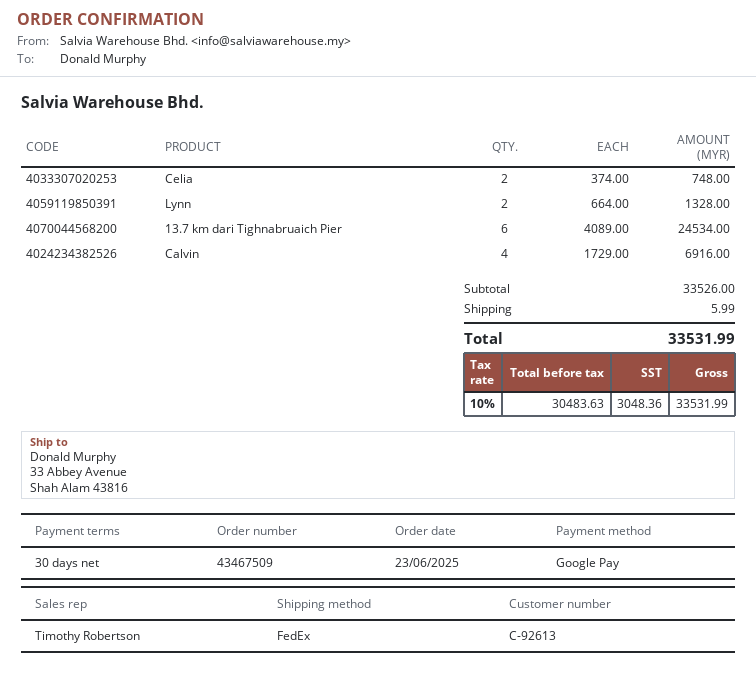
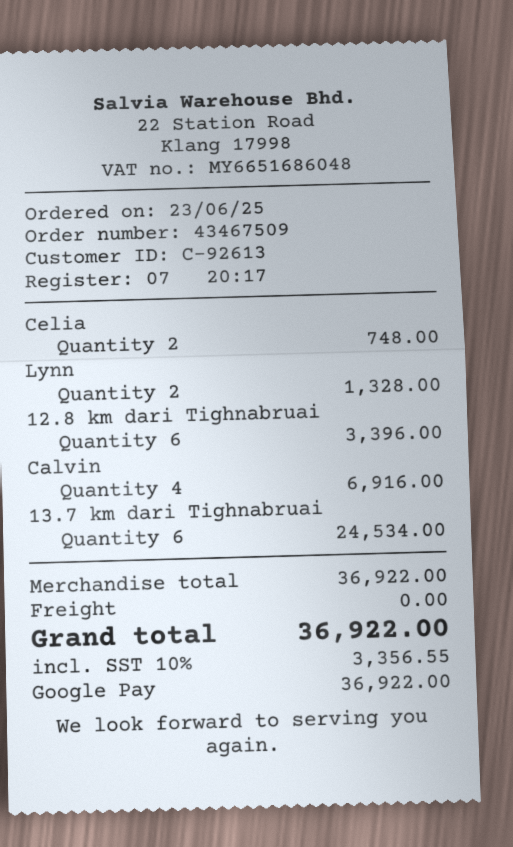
12.8 km dari Tighnabruai: none -> 6 for 3396.00
subtotal: 33526.00 -> 36922.00
shipping: 5.99 -> 0.00
tax: 10% = 3048.36 -> 10% = 3356.55
total: 33531.99 -> 36922.00

